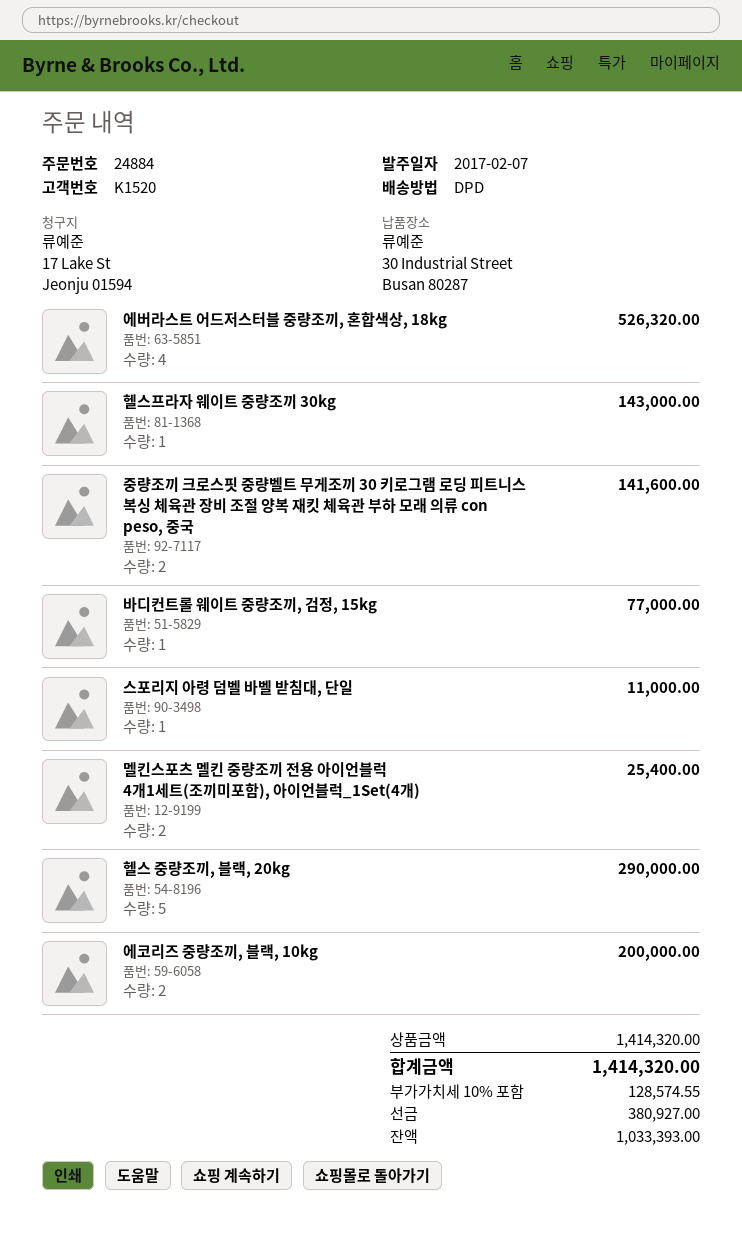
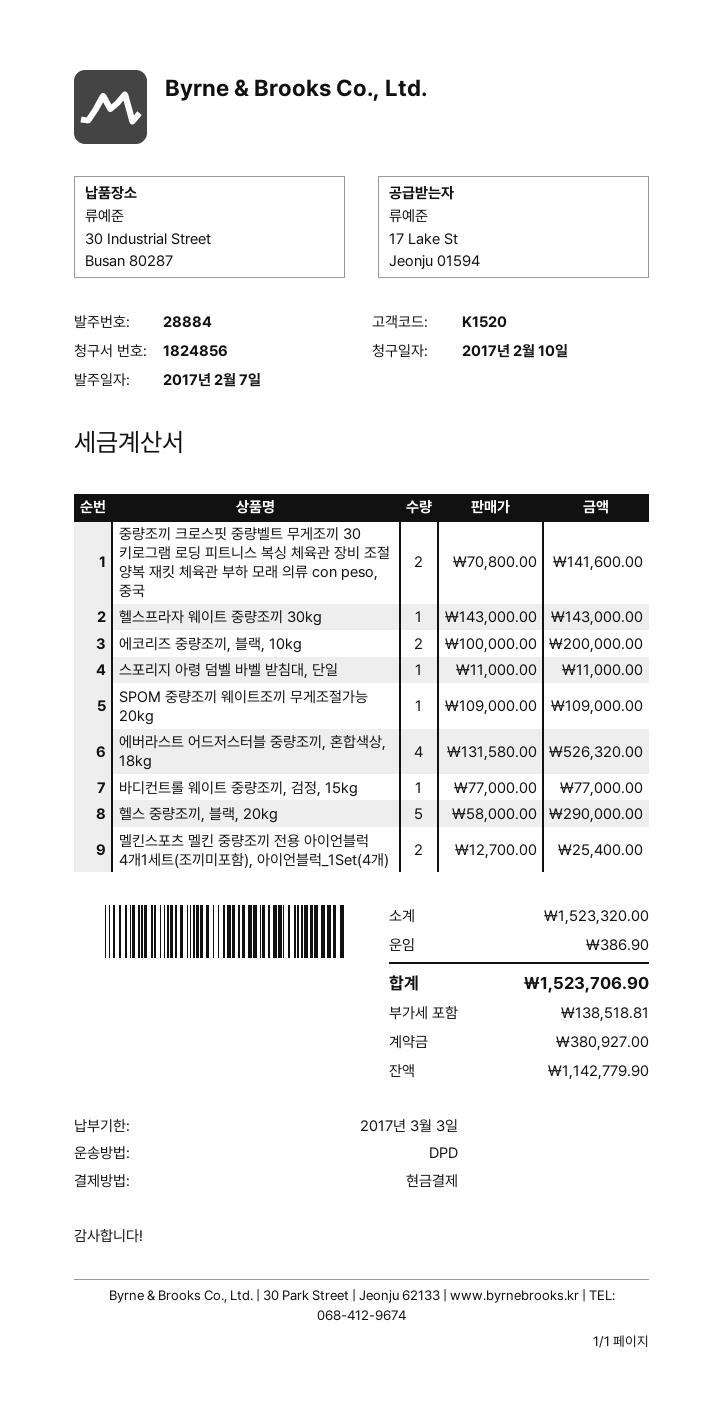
order number: 24884 -> 28884
SPOM 중량조끼 웨이트조끼 무게조절가능 20kg: none -> 1 for 109000.00
subtotal: 1414320.00 -> 1523320.00
shipping: none -> 386.90
tax: 128574.55 -> 138518.81
total: 1414320.00 -> 1523706.90
balance: 1033393.00 -> 1142779.90

